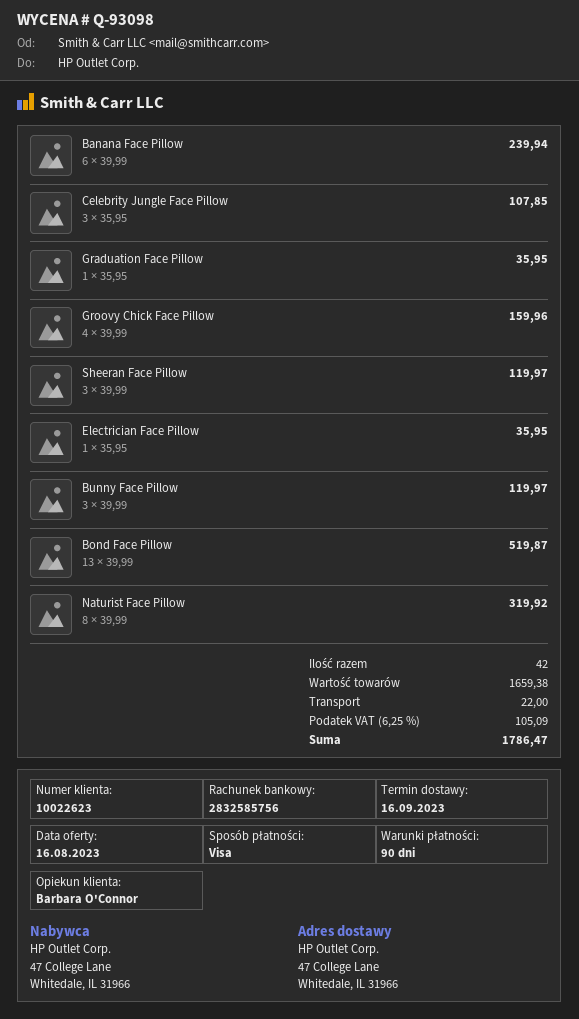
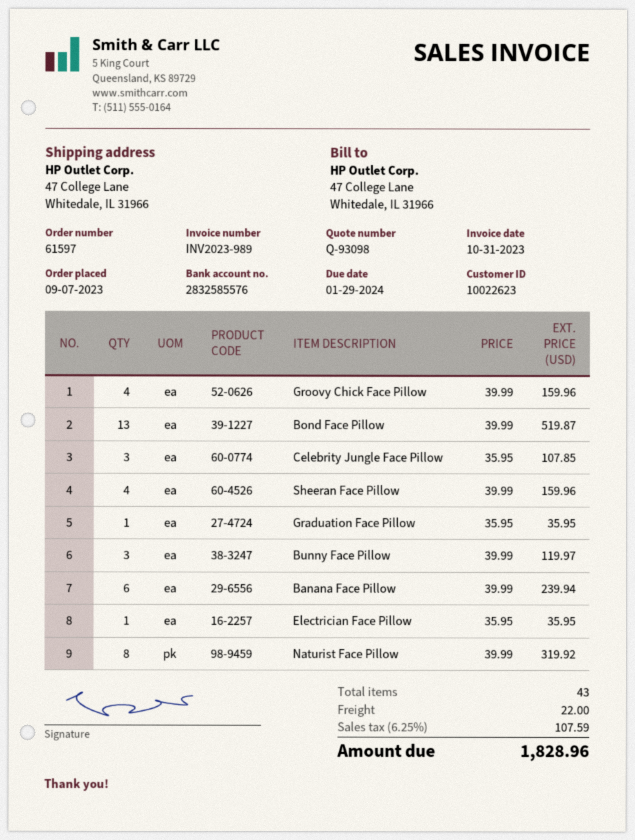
bank account: 2832585756 -> 2832585576
Sheeran Face Pillow: 3 x 39.99 = 119.97 -> 4 x 39.99 = 159.96
total quantity: 42 -> 43
tax: 6.25% = 105.09 -> 6.25% = 107.59
total: 1786.47 -> 1828.96

